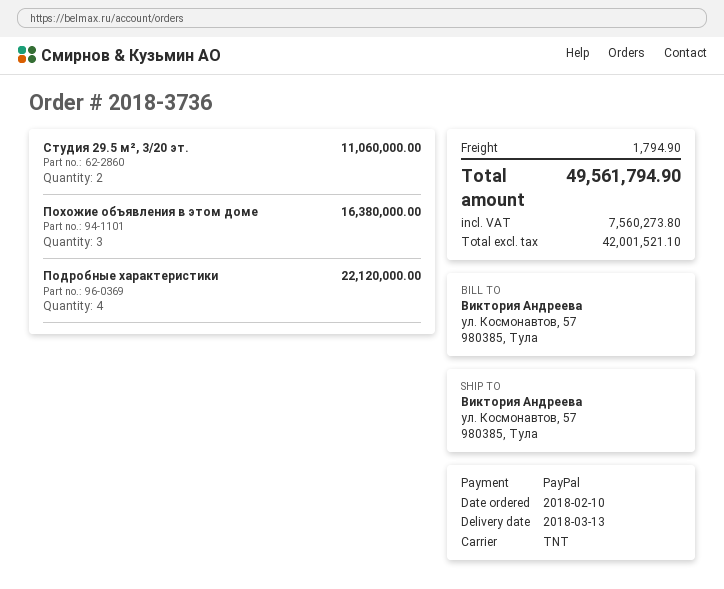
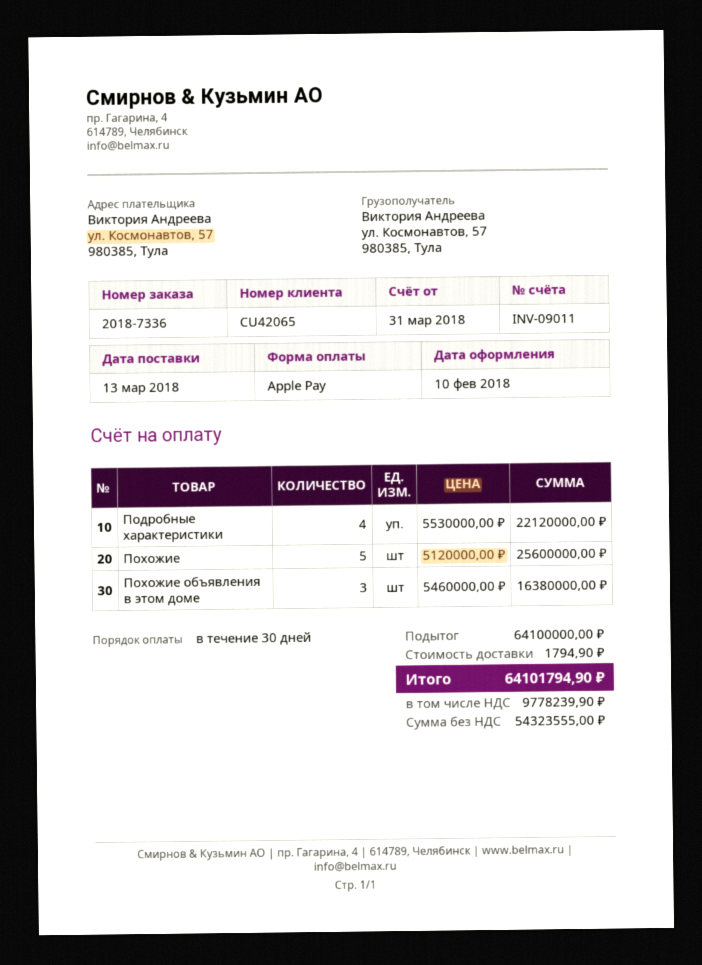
order number: 2018-3736 -> 2018-7336
payment method: PayPal -> Apple Pay
Студия 29.5 м², 3/20 эт.: 2 for 11060000.00 -> none
Похожие: none -> 5 for 25600000.00
net: 42001521.10 -> 54323555.00
tax: 7560273.80 -> 9778239.90
total: 49561794.90 -> 64101794.90

